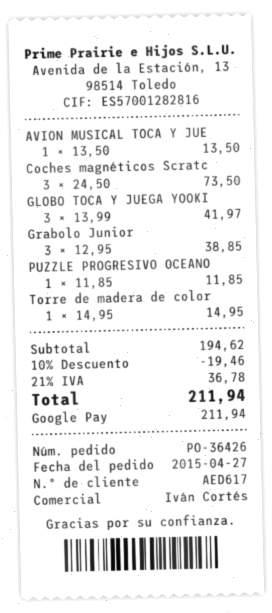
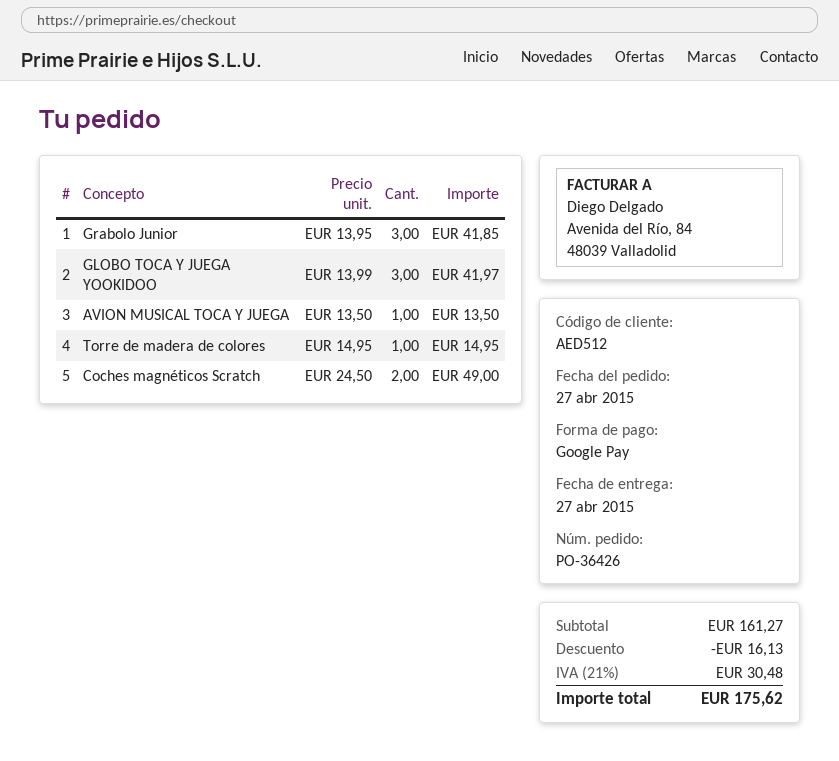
customer number: AED617 -> AED512
Coches magnéticos Scratc: 3 x 24.50 = 73.50 -> 2 x 24.50 = 49.00
Grabolo Junior: 3 x 12.95 = 38.85 -> 3 x 13.95 = 41.85
PUZZLE PROGRESIVO OCEANO: 1 x 11.85 = 11.85 -> none
subtotal: 194.62 -> 161.27
discount: 19.46 -> 16.13
tax: 21% = 36.78 -> 21% = 30.48
total: 211.94 -> 175.62

